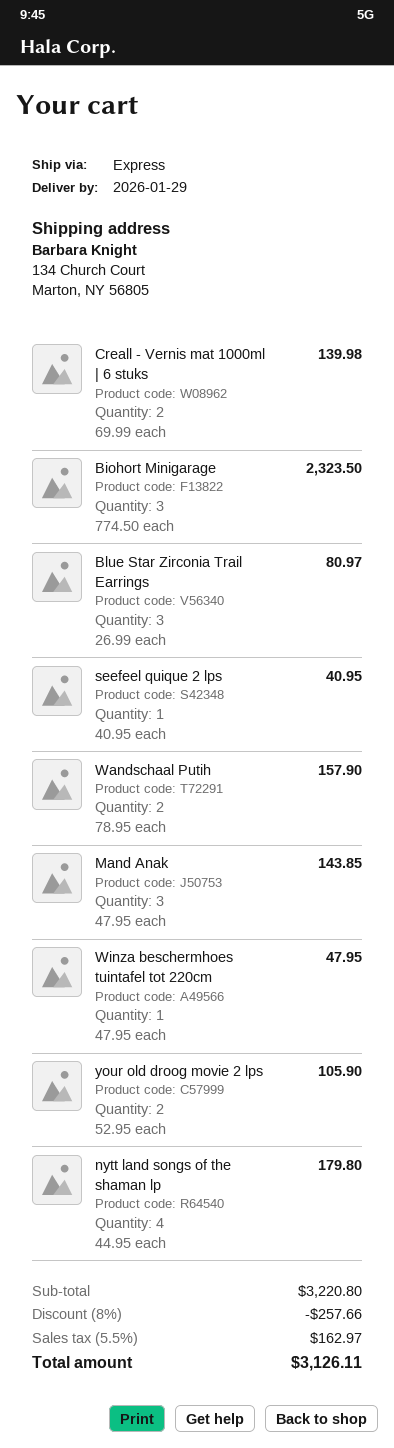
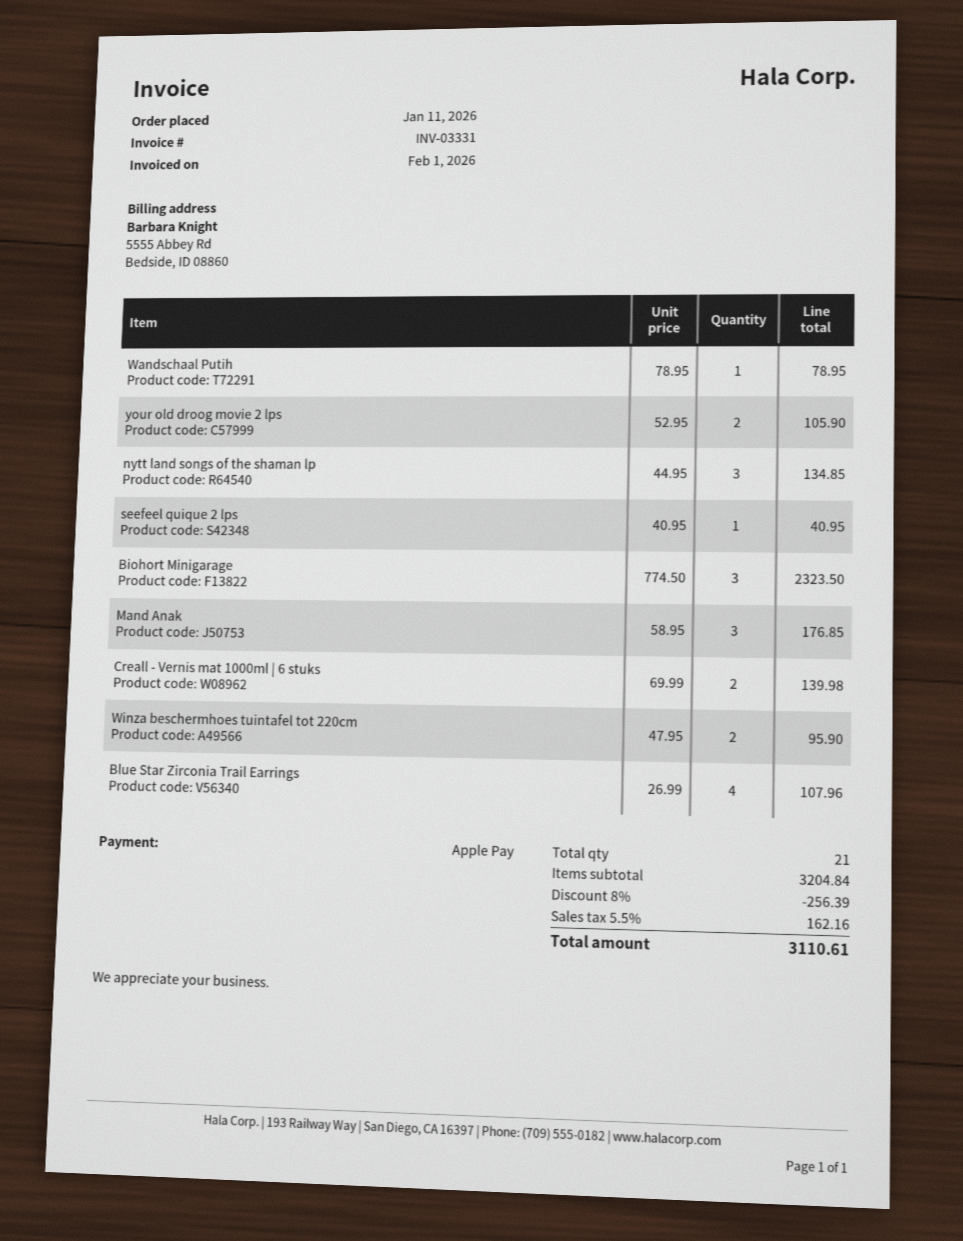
Blue Star Zirconia Trail Earrings: 3 x 26.99 = 80.97 -> 4 x 26.99 = 107.96
Wandschaal Putih: 2 x 78.95 = 157.90 -> 1 x 78.95 = 78.95
Mand Anak: 3 x 47.95 = 143.85 -> 3 x 58.95 = 176.85
Winza beschermhoes tuintafel tot 220cm: 1 x 47.95 = 47.95 -> 2 x 47.95 = 95.90
nytt land songs of the shaman lp: 4 x 44.95 = 179.80 -> 3 x 44.95 = 134.85
subtotal: 3220.80 -> 3204.84
discount: 8% = 257.66 -> 8% = 256.39
tax: 5.5% = 162.97 -> 5.5% = 162.16
total: 3126.11 -> 3110.61

